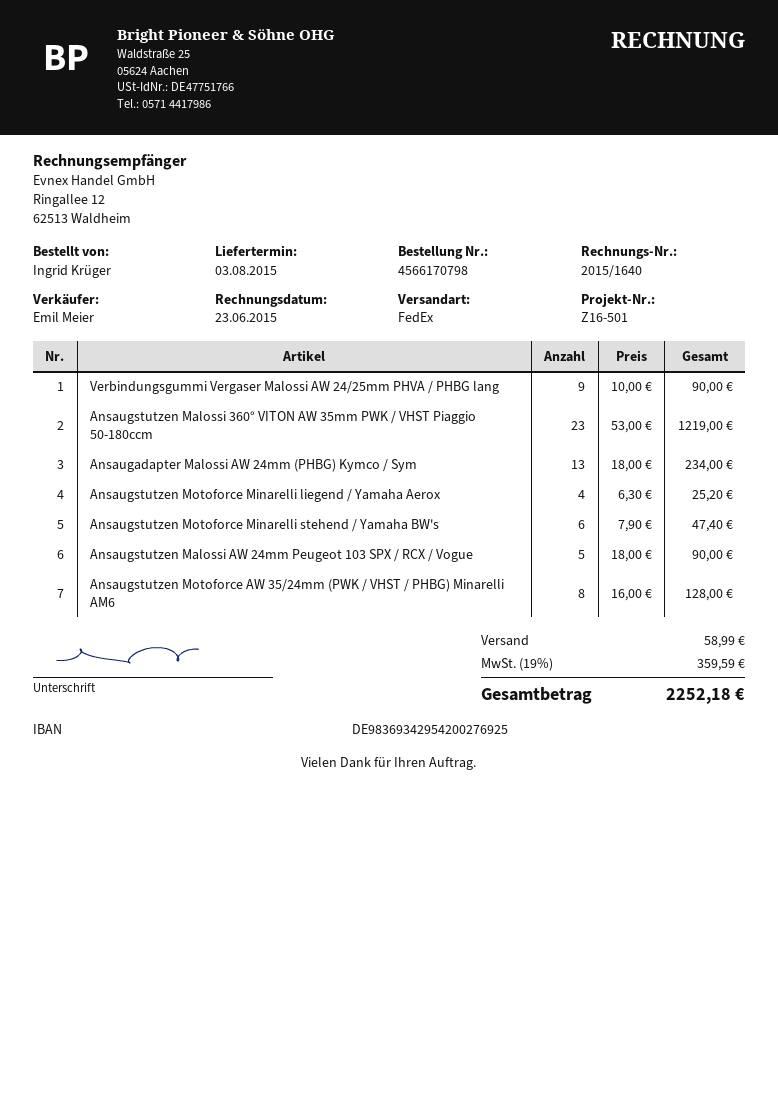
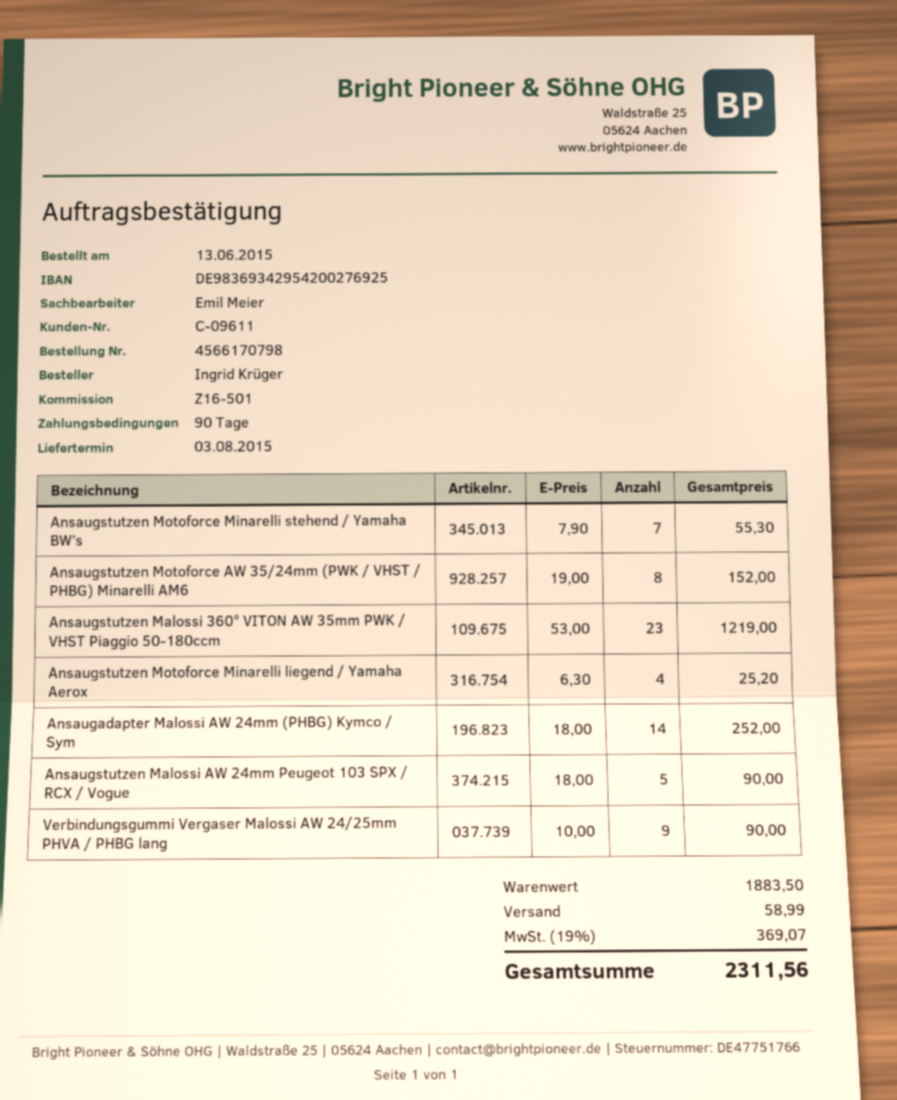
Ansaugadapter Malossi AW 24mm (PHBG) Kymco / Sym: 13 x 18.00 = 234.00 -> 14 x 18.00 = 252.00
Ansaugstutzen Motoforce Minarelli stehend / Yamaha BW's: 6 x 7.90 = 47.40 -> 7 x 7.90 = 55.30
Ansaugstutzen Motoforce AW 35/24mm (PWK / VHST / PHBG) Minarelli AM6: 8 x 16.00 = 128.00 -> 8 x 19.00 = 152.00
tax: 19% = 359.59 -> 19% = 369.07
total: 2252.18 -> 2311.56

